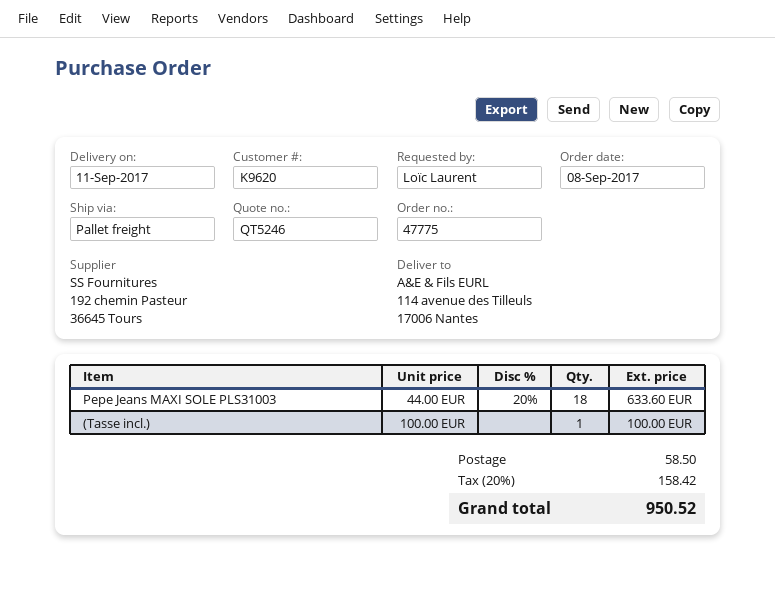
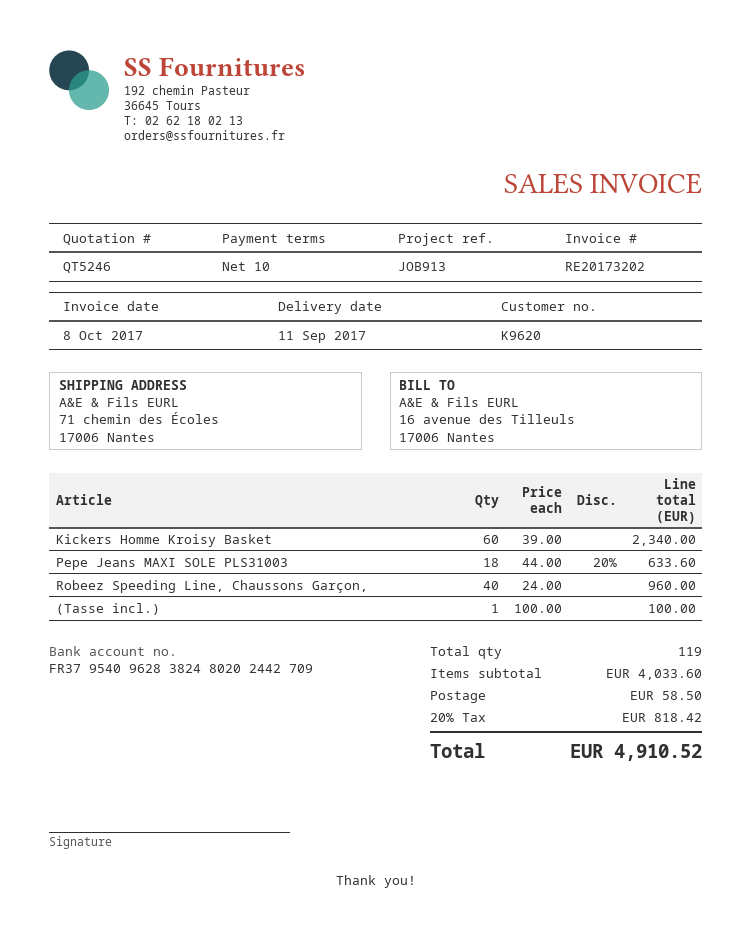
ship to: 114 avenue des Tilleuls, 17006 Nantes -> 71 chemin des Écoles, 17006 Nantes
Kickers Homme Kroisy Basket: none -> 60 x 39.00 = 2340.00
Robeez Speeding Line, Chaussons Garçon,: none -> 40 x 24.00 = 960.00
tax: 20% = 158.42 -> 20% = 818.42
total: 950.52 -> 4910.52

